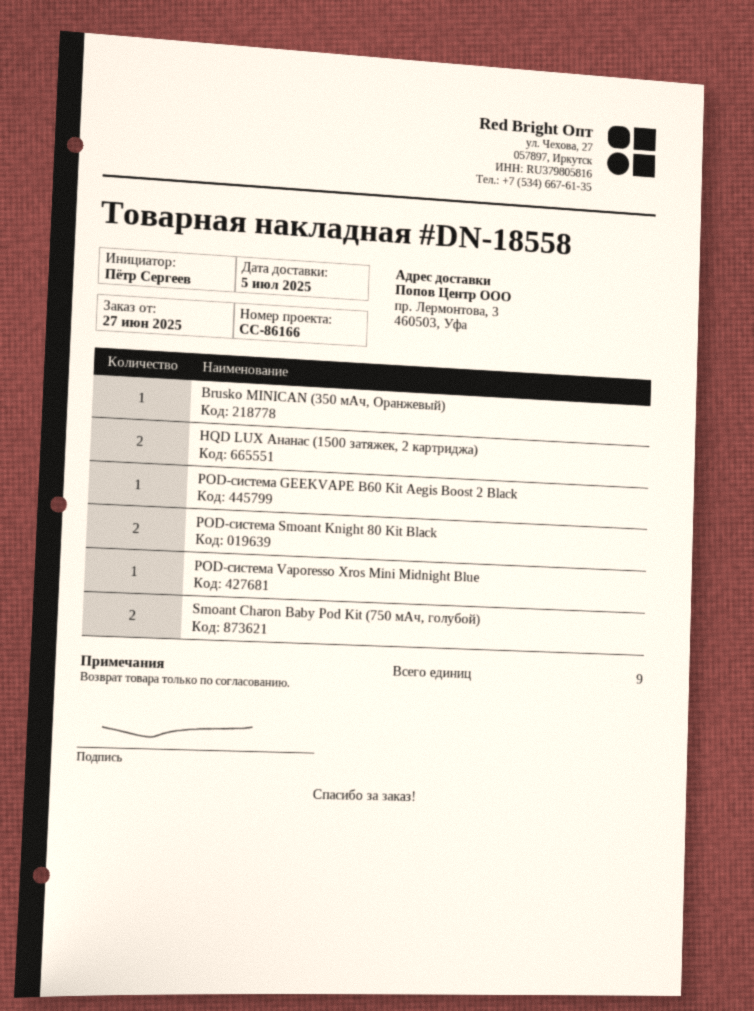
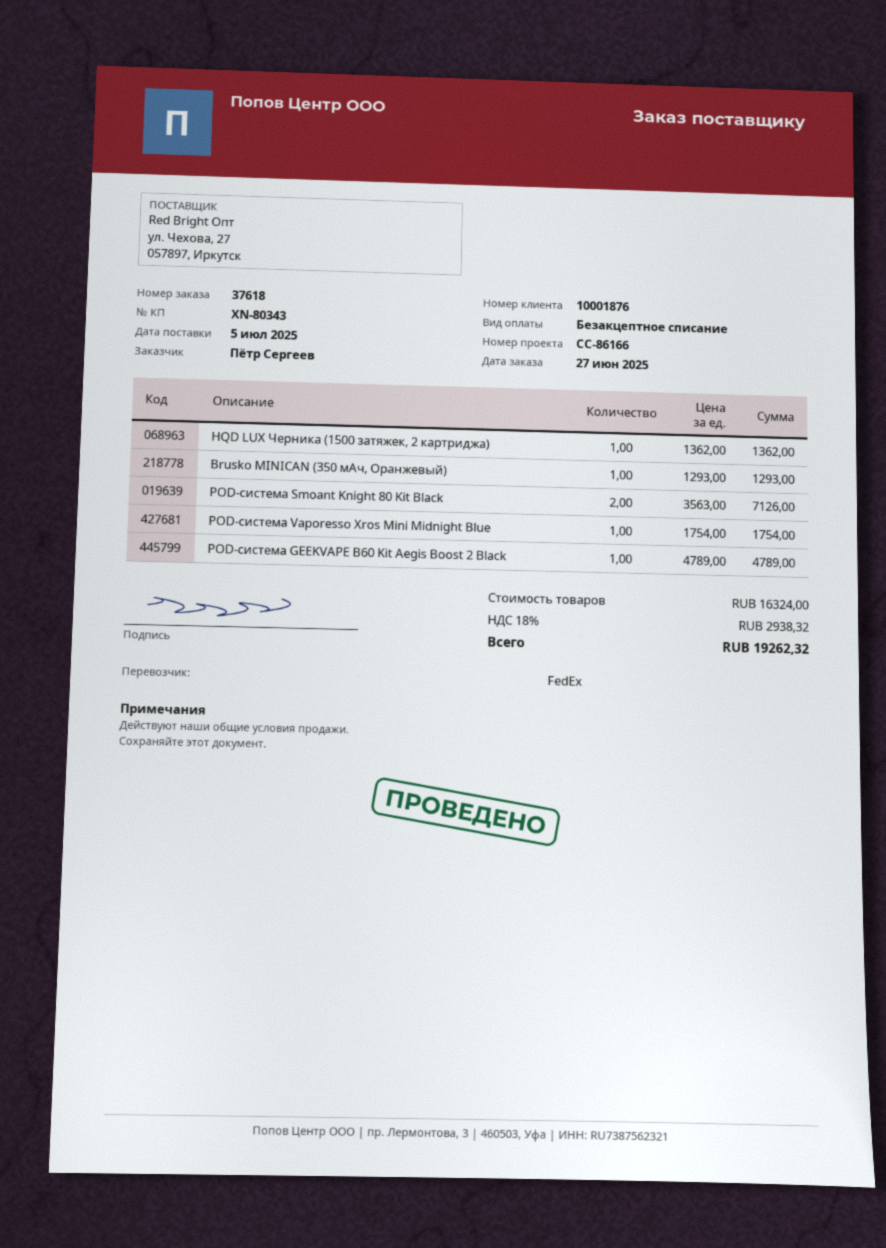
HQD LUX Ананас (1500 затяжек, 2 картриджа): 2 -> none
Smoant Charon Baby Pod Kit (750 мАч, голубой): 2 -> none
HQD LUX Черника (1500 затяжек, 2 картриджа): none -> 1

